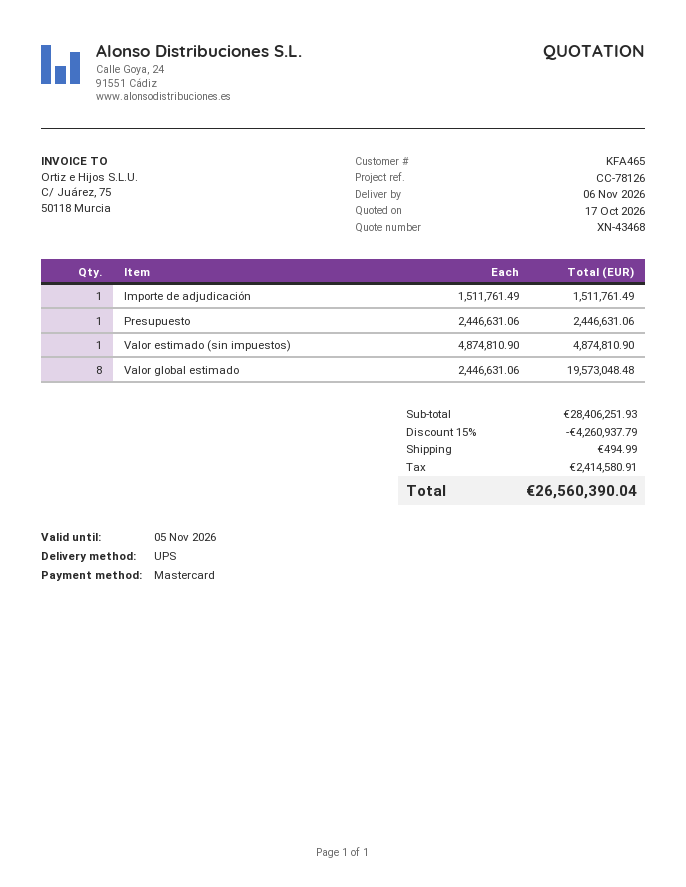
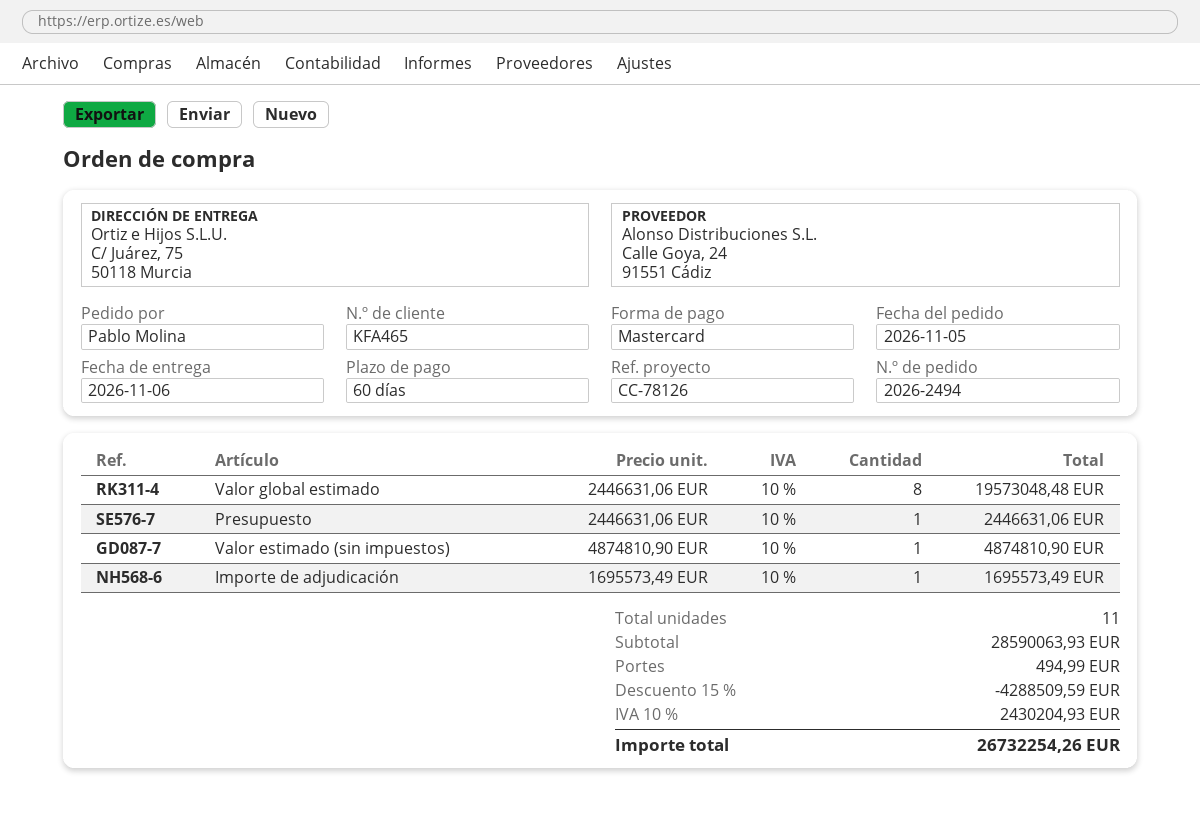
Importe de adjudicación: 1 x 1511761.49 = 1511761.49 -> 1 x 1695573.49 = 1695573.49
subtotal: 28406251.93 -> 28590063.93
discount: 15% = 4260937.79 -> 15% = 4288509.59
tax: 2414580.91 -> 2430204.93
total: 26560390.04 -> 26732254.26

